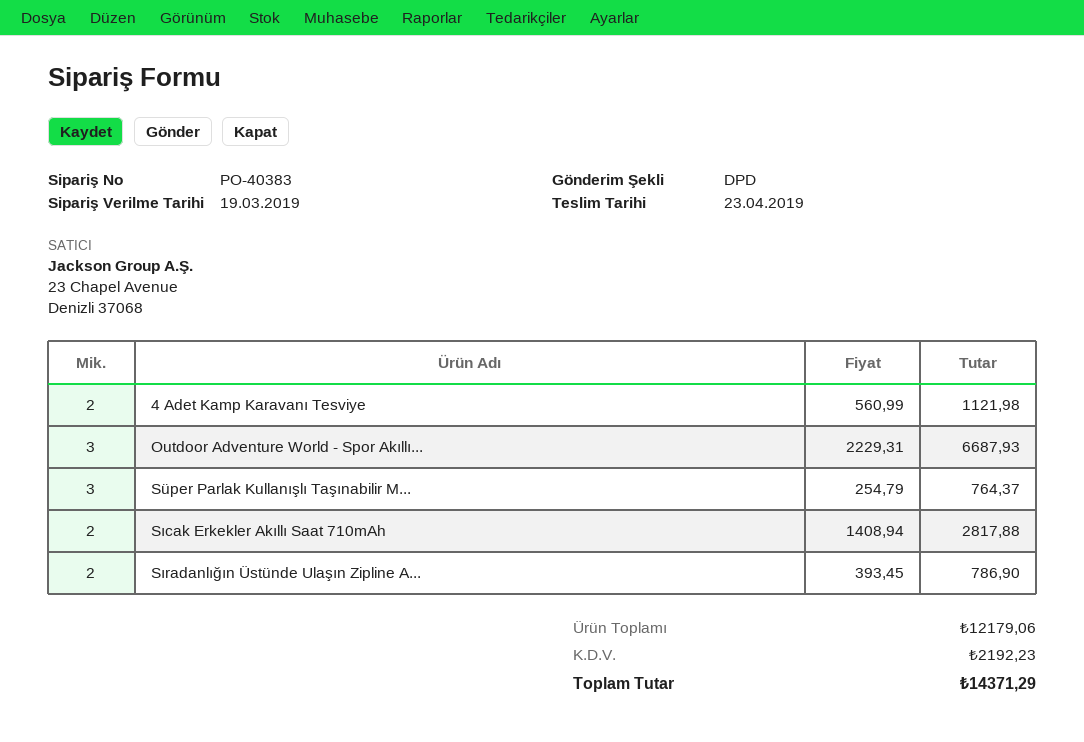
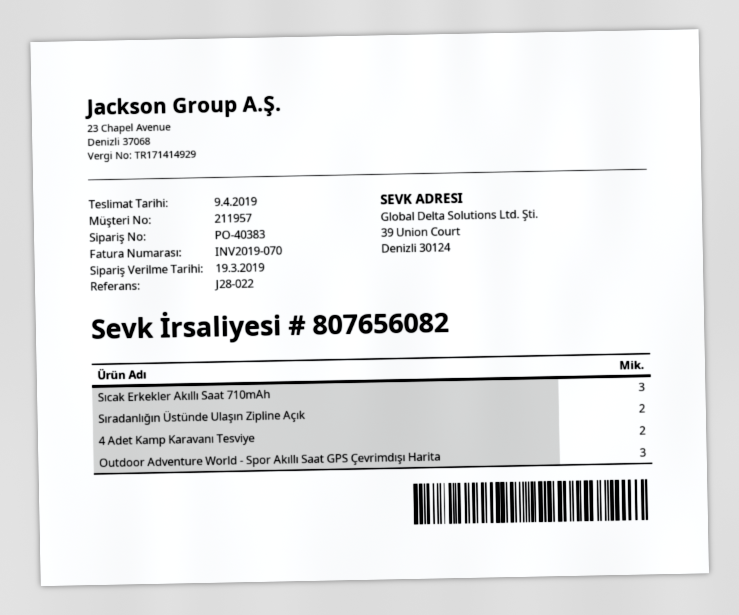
delivery date: 2019-04-23 -> 2019-04-09
Süper Parlak Kullanışlı Taşınabilir M...: 3 -> none
Sıcak Erkekler Akıllı Saat 710mAh: 2 -> 3

